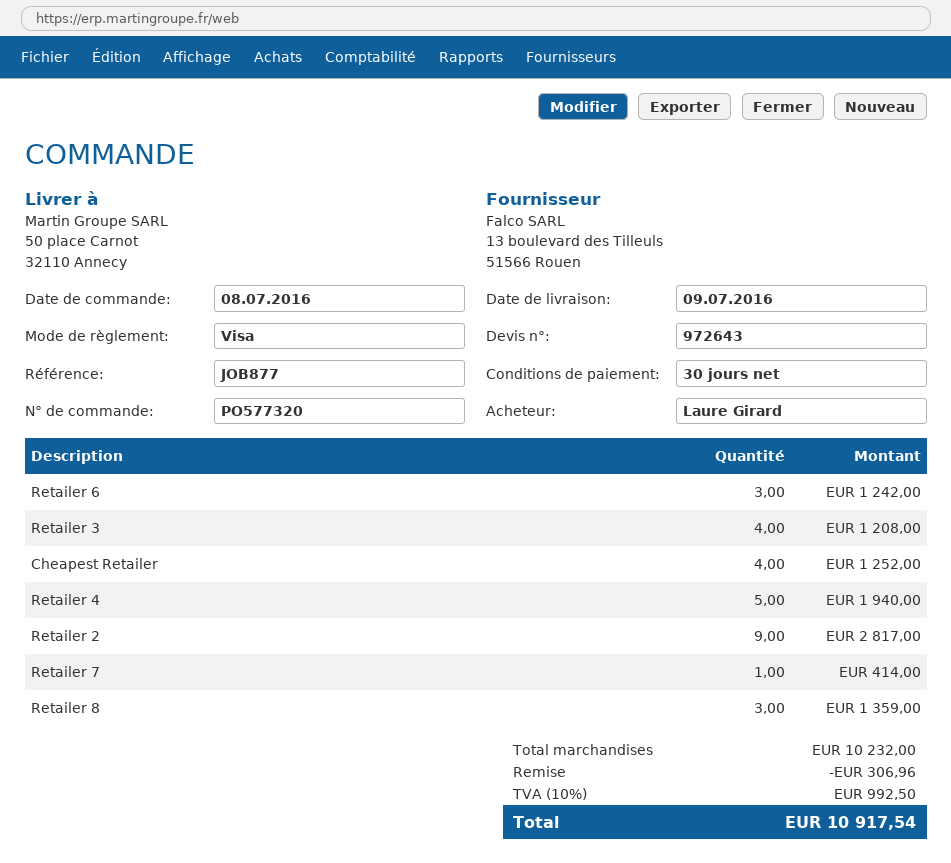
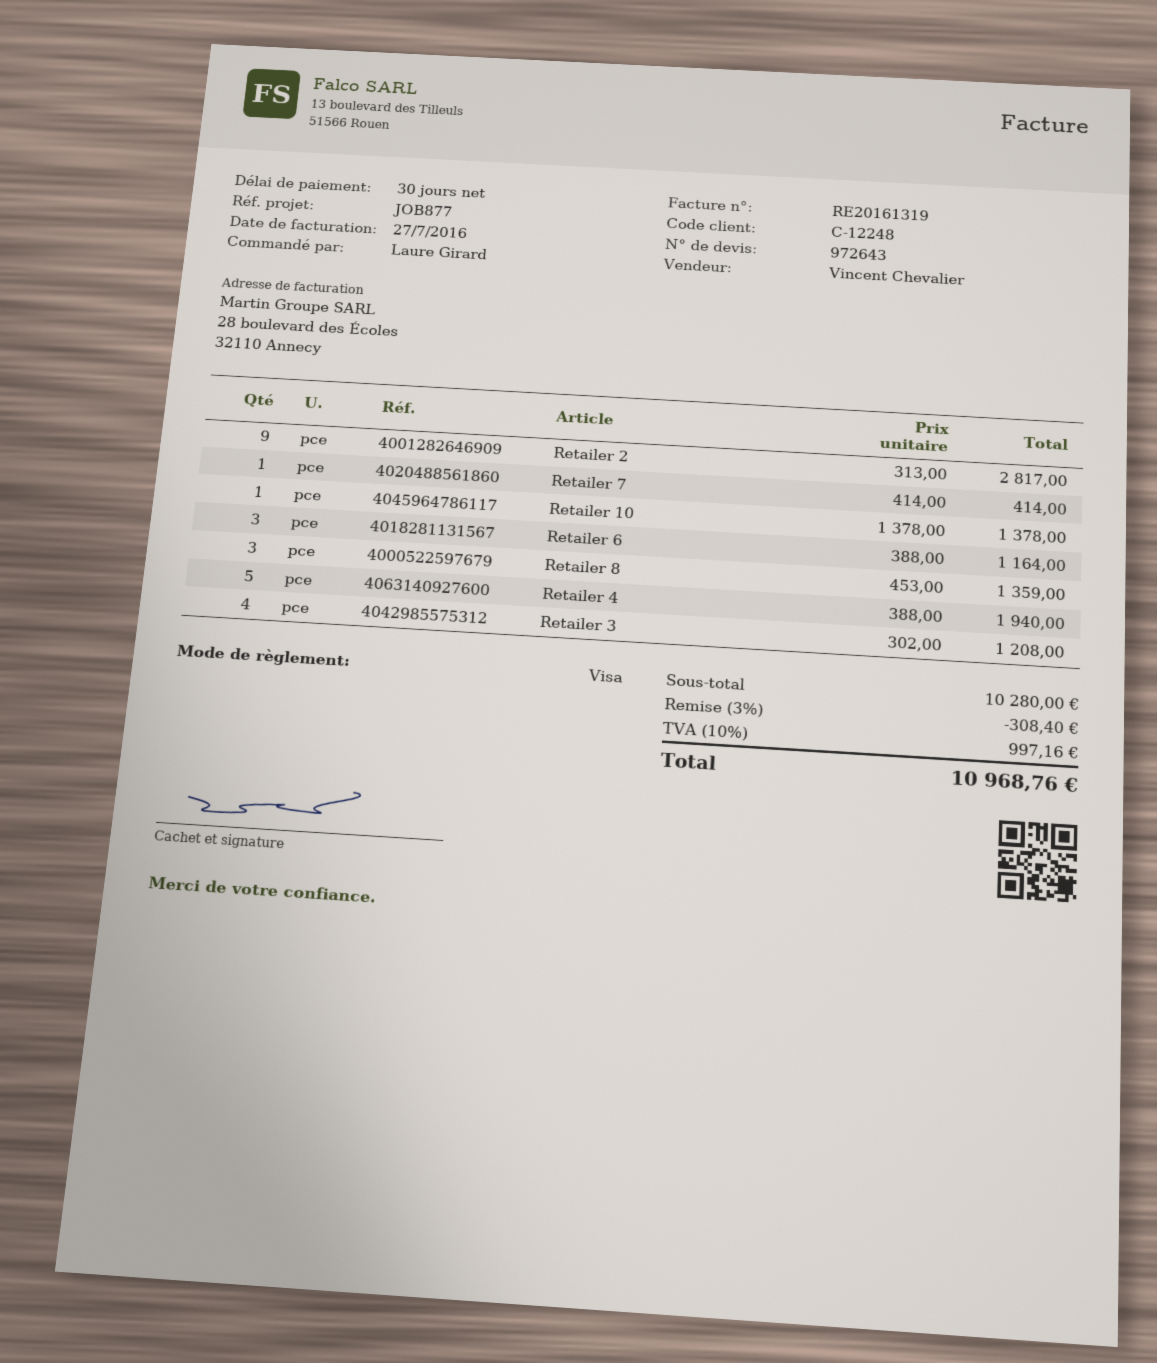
Retailer 6: 3 for 1242.00 -> 3 for 1164.00
Cheapest Retailer: 4 for 1252.00 -> none
Retailer 10: none -> 1 for 1378.00
subtotal: 10232.00 -> 10280.00
discount: 306.96 -> 308.40
tax: 10% = 992.50 -> 10% = 997.16
total: 10917.54 -> 10968.76

